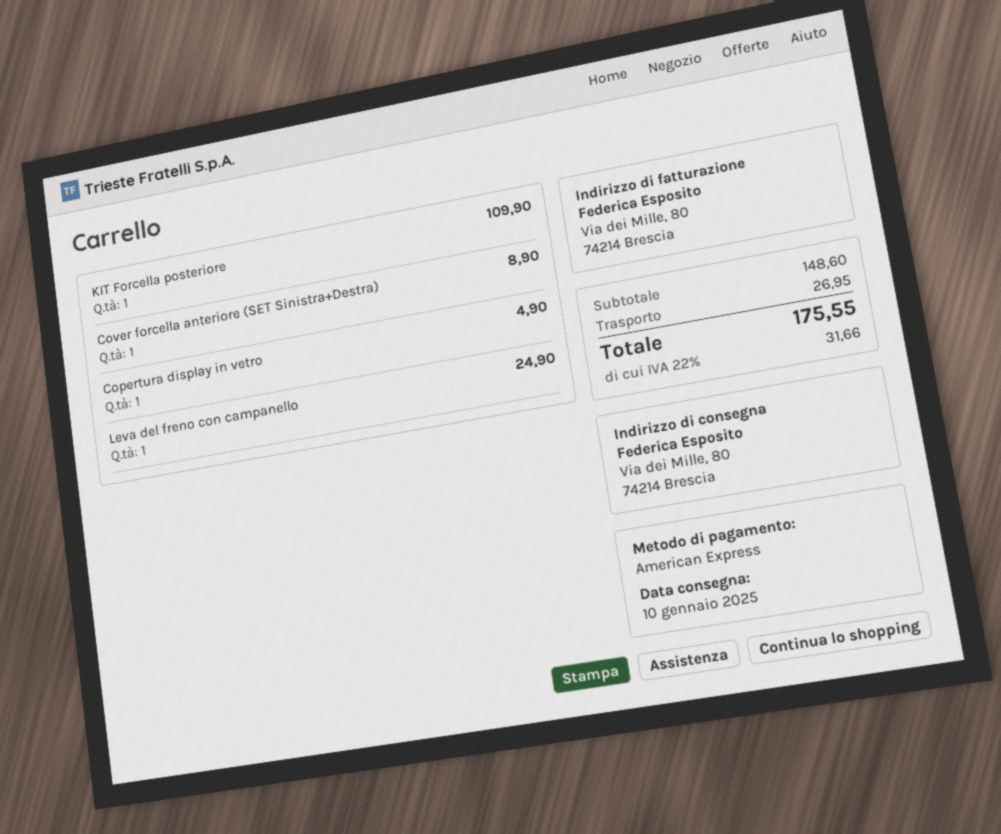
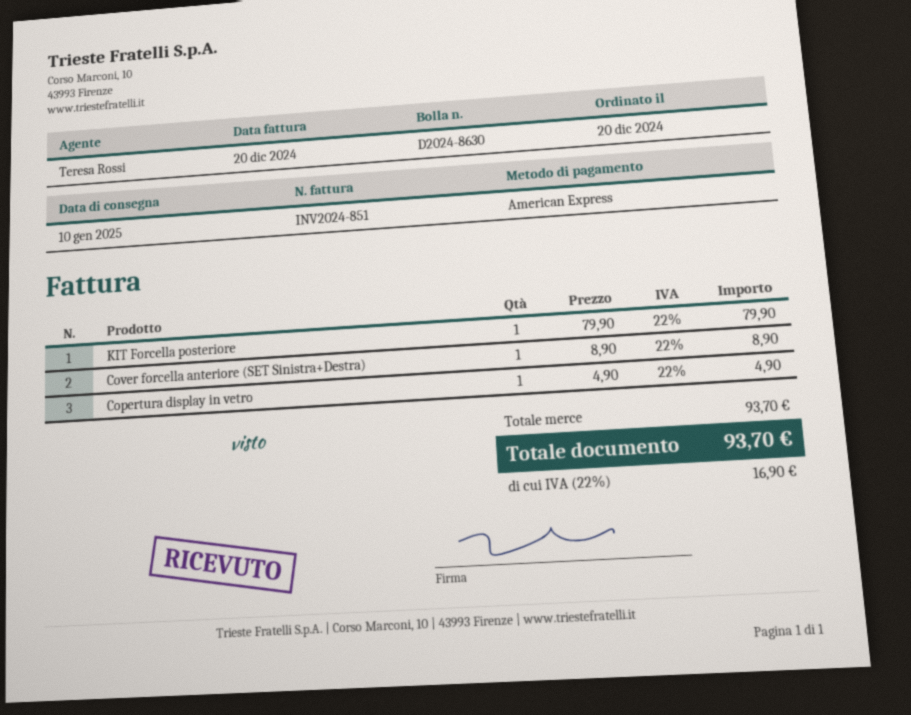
KIT Forcella posteriore: 1 for 109.90 -> 1 for 79.90
Leva del freno con campanello: 1 for 24.90 -> none
subtotal: 148.60 -> 93.70
shipping: 26.95 -> none
tax: 22% = 31.66 -> 22% = 16.90
total: 175.55 -> 93.70

